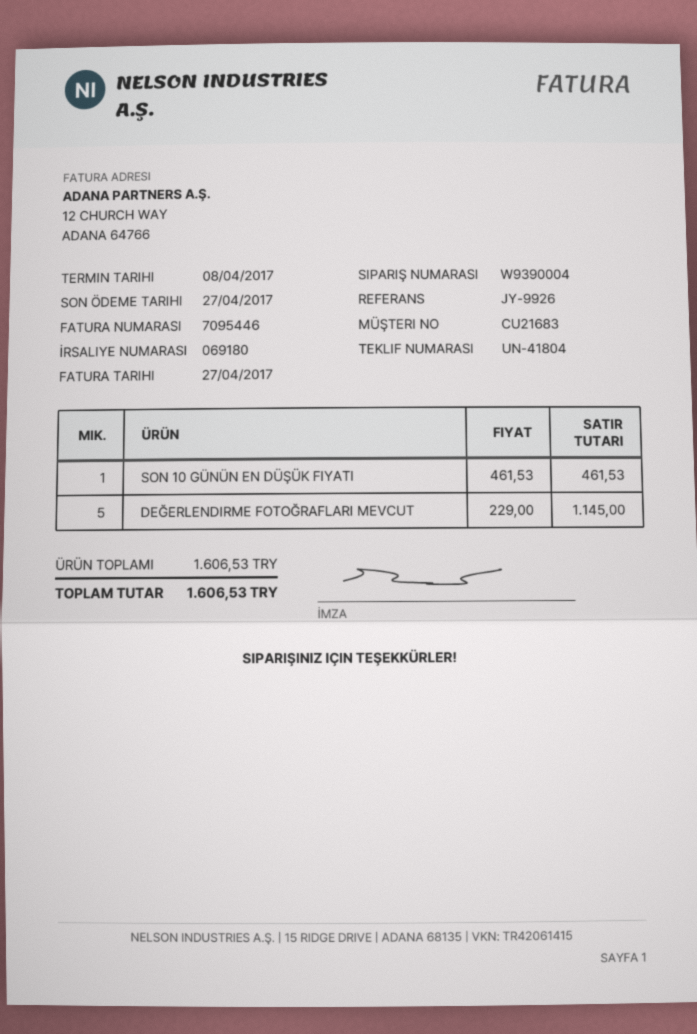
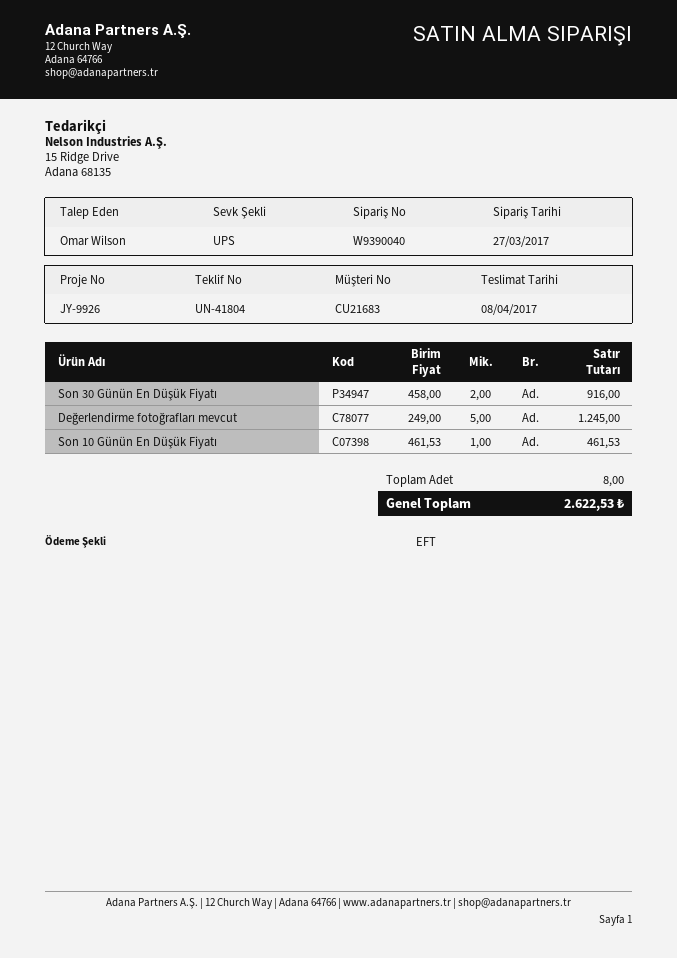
order number: W9390004 -> W9390040
DEĞERLENDIRME FOTOĞRAFLARI MEVCUT: 5 x 229.00 = 1145.00 -> 5 x 249.00 = 1245.00
Son 30 Günün En Düşük Fiyatı: none -> 2 x 458.00 = 916.00
total: 1606.53 -> 2622.53

